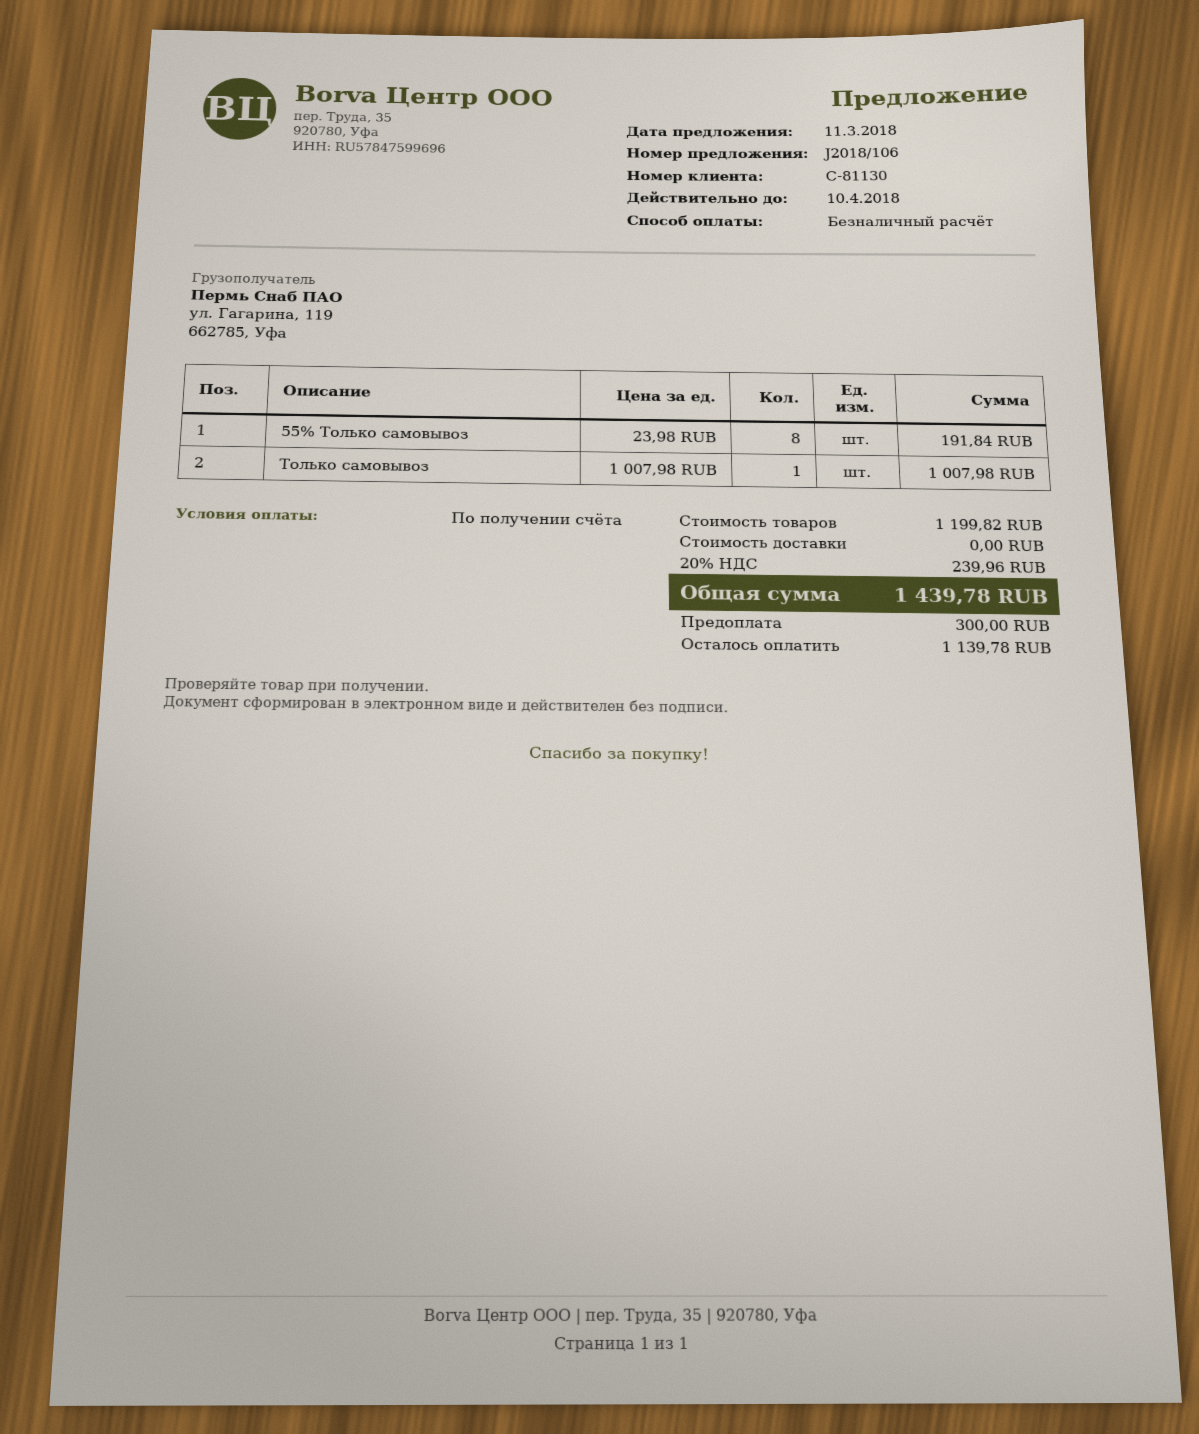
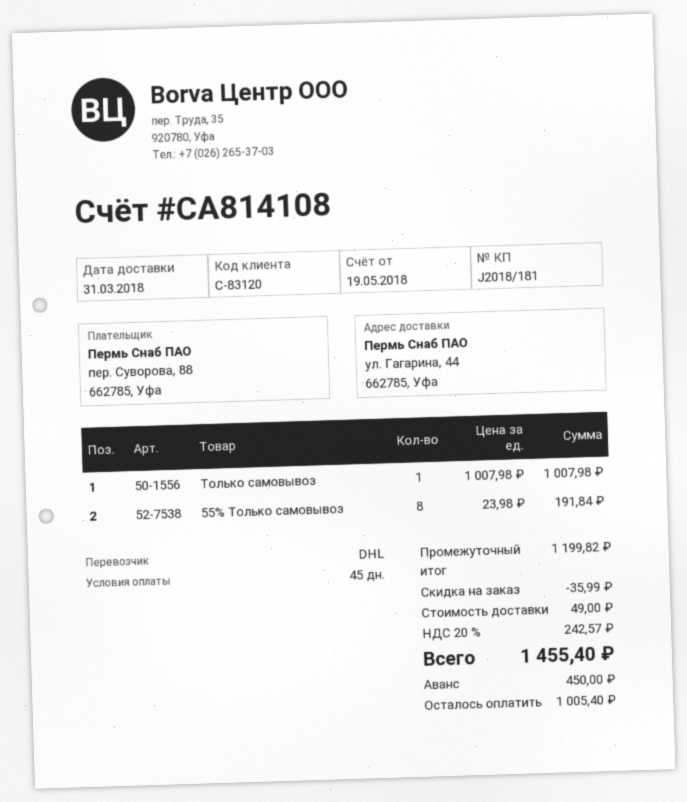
quote number: J2018/106 -> J2018/181
payment terms: on receipt -> 45 days
customer number: C-81130 -> C-83120
ship to: ул. Гагарина, 119, 662785, Уфа -> ул. Гагарина, 44, 662785, Уфа
discount: none -> 35.99
shipping: 0.00 -> 49.00
tax: 20% = 239.96 -> 20% = 242.57
total: 1439.78 -> 1455.40
deposit: 300.00 -> 450.00
balance: 1139.78 -> 1005.40

